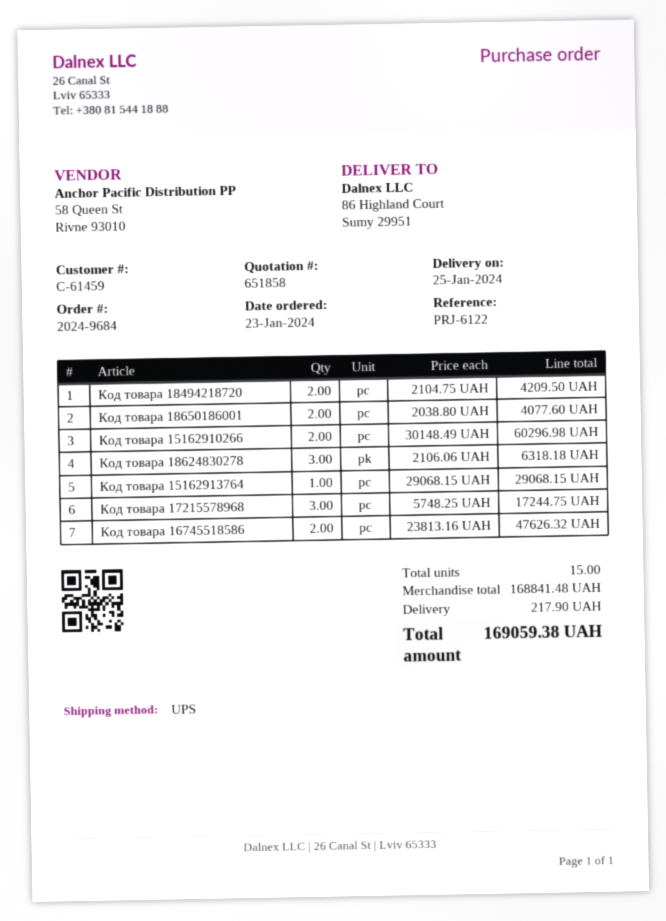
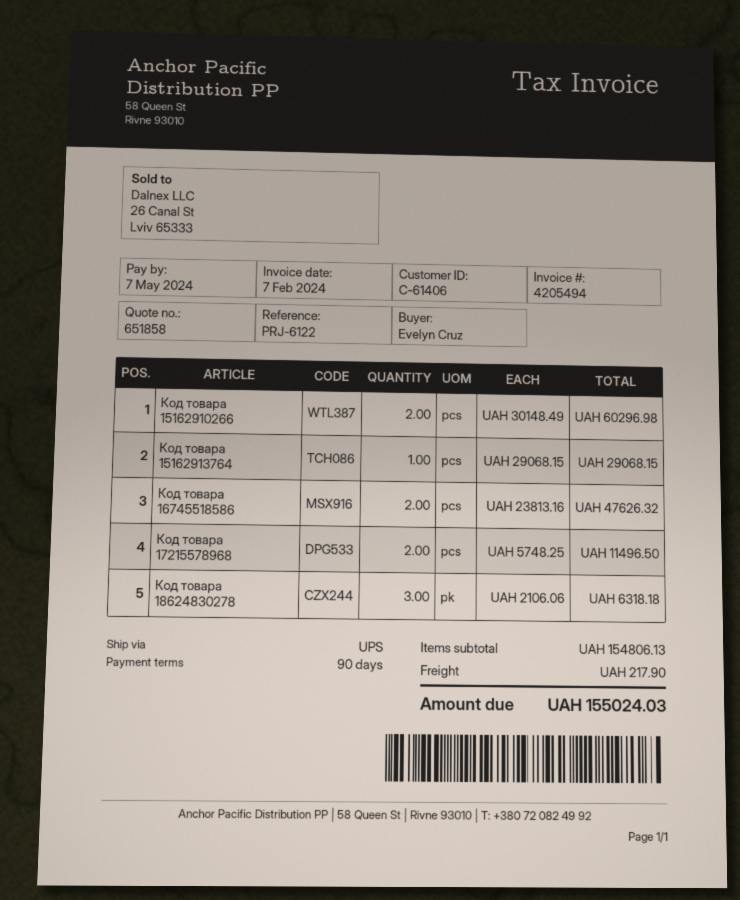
customer number: C-61459 -> C-61406
Код товара 18494218720: 2 x 2104.75 = 4209.50 -> none
Код товара 18650186001: 2 x 2038.80 = 4077.60 -> none
Код товара 17215578968: 3 x 5748.25 = 17244.75 -> 2 x 5748.25 = 11496.50
subtotal: 168841.48 -> 154806.13
total: 169059.38 -> 155024.03

